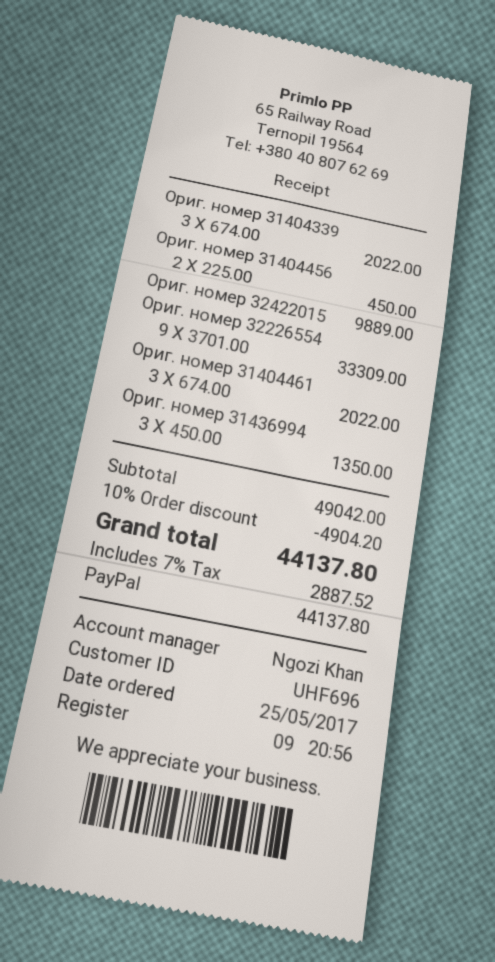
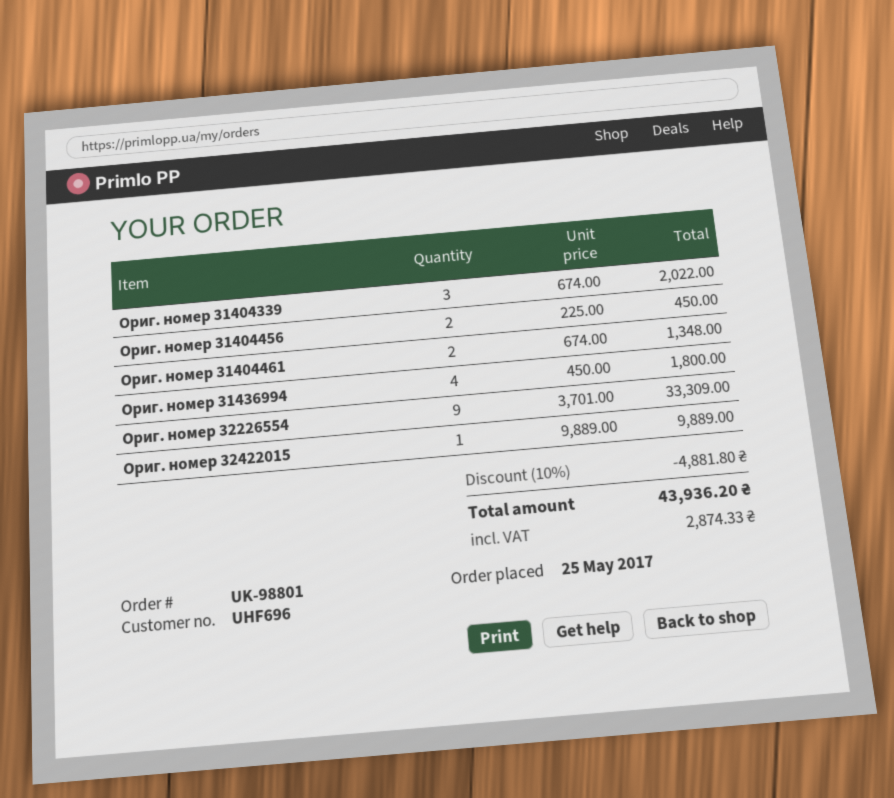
Ориг. номер 31404461: 3 x 674.00 = 2022.00 -> 2 x 674.00 = 1348.00
Ориг. номер 31436994: 3 x 450.00 = 1350.00 -> 4 x 450.00 = 1800.00
discount: 10% = 4904.20 -> 10% = 4881.80
tax: 2887.52 -> 2874.33
total: 44137.80 -> 43936.20

